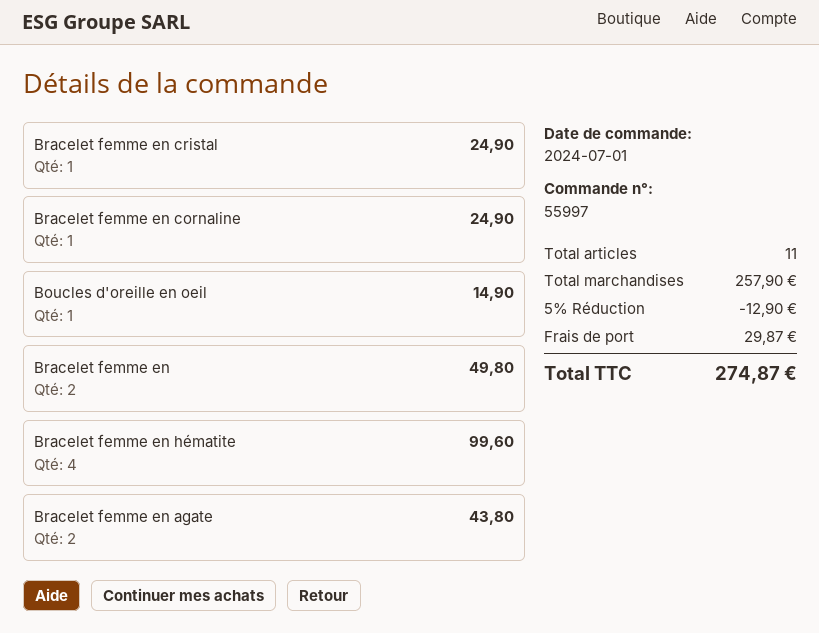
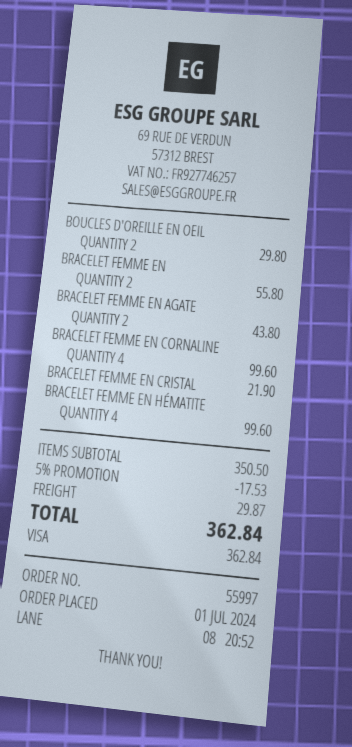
Bracelet femme en cristal: 1 for 24.90 -> 1 for 21.90
Bracelet femme en cornaline: 1 for 24.90 -> 4 for 99.60
Boucles d'oreille en oeil: 1 for 14.90 -> 2 for 29.80
Bracelet femme en: 2 for 49.80 -> 2 for 55.80
subtotal: 257.90 -> 350.50
discount: 5% = 12.90 -> 5% = 17.53
total: 274.87 -> 362.84

